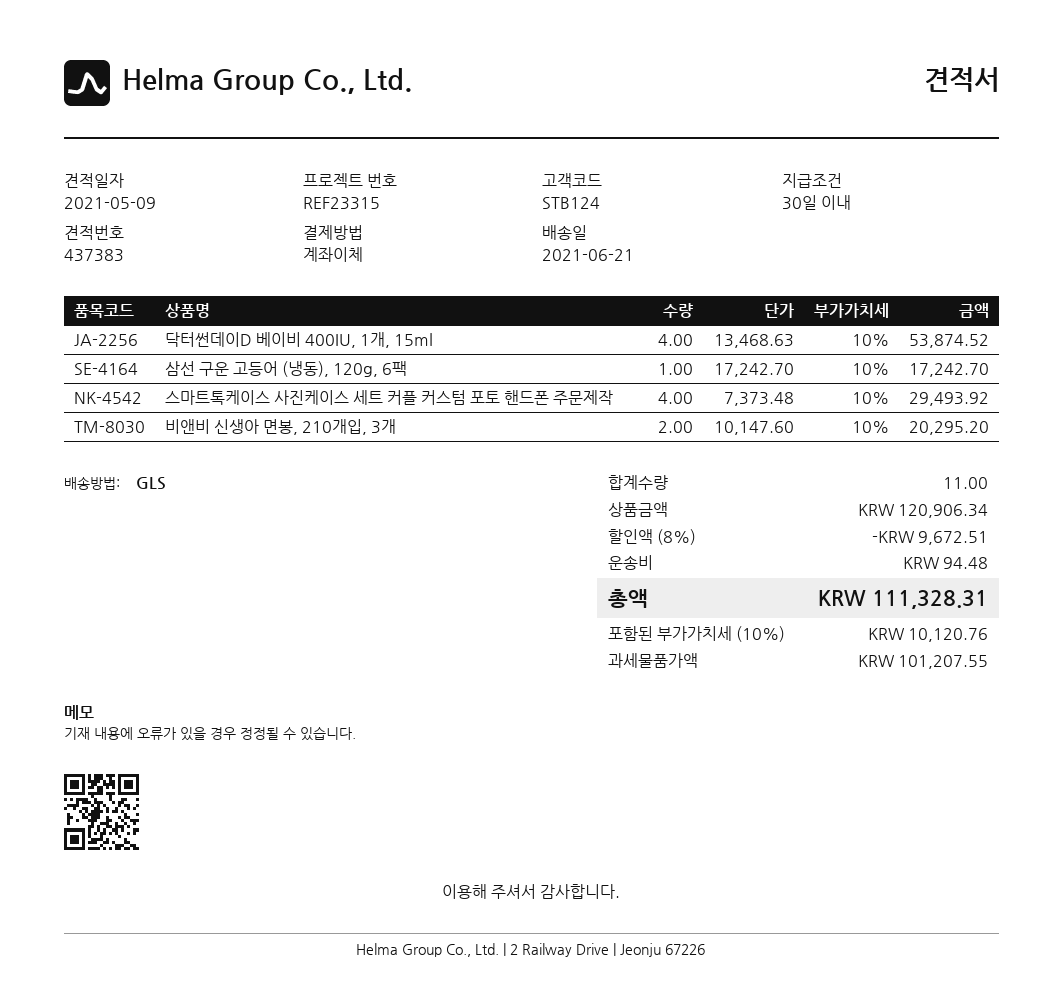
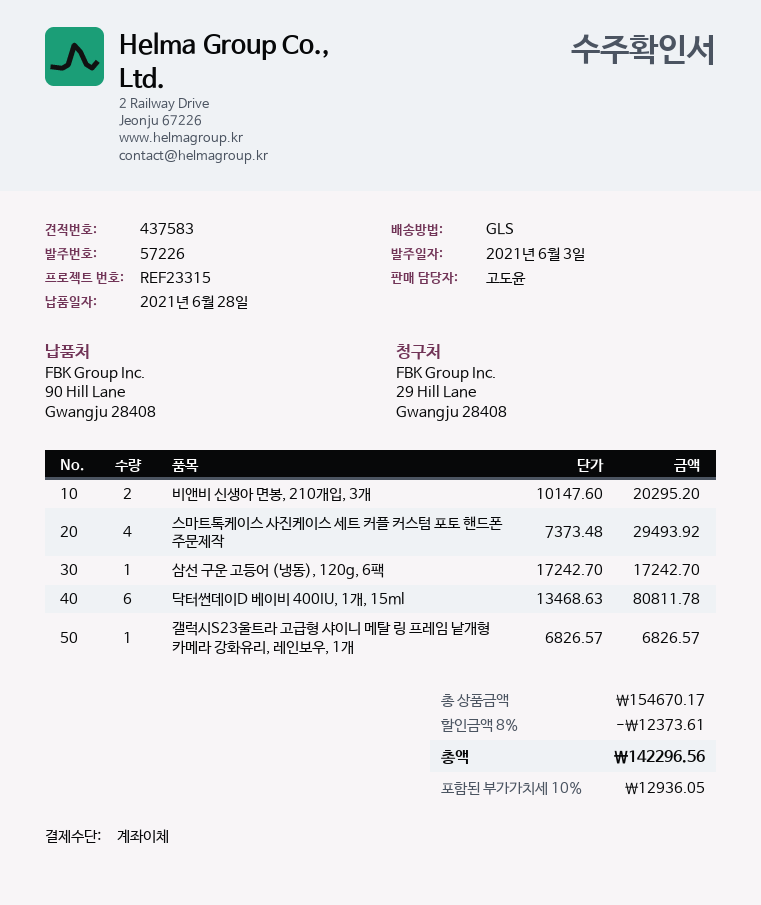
quote number: 437383 -> 437583
delivery date: 2021-06-21 -> 2021-06-28
닥터썬데이D 베이비 400IU, 1개, 15ml: 4 x 13468.63 = 53874.52 -> 6 x 13468.63 = 80811.78
갤럭시S23울트라 고급형 샤이니 메탈 링 프레임 낱개형 카메라 강화유리, 레인보우, 1개: none -> 1 x 6826.57 = 6826.57
subtotal: 120906.34 -> 154670.17
discount: 8% = 9672.51 -> 8% = 12373.61
shipping: 94.48 -> none
tax: 10% = 10120.76 -> 10% = 12936.05
total: 111328.31 -> 142296.56

